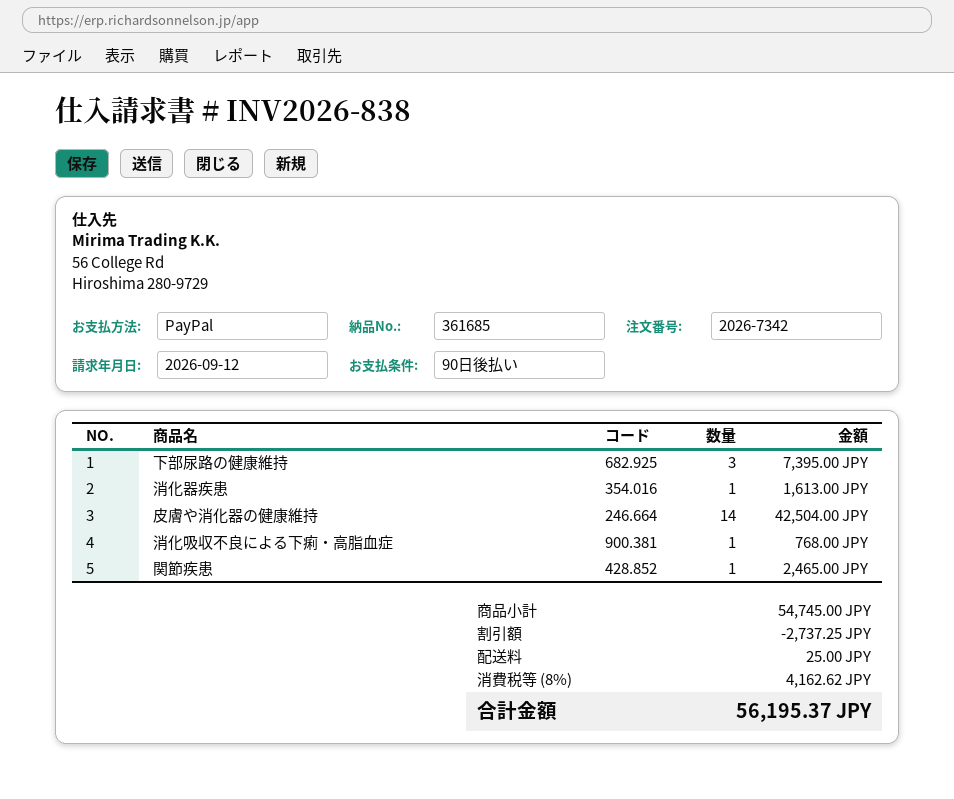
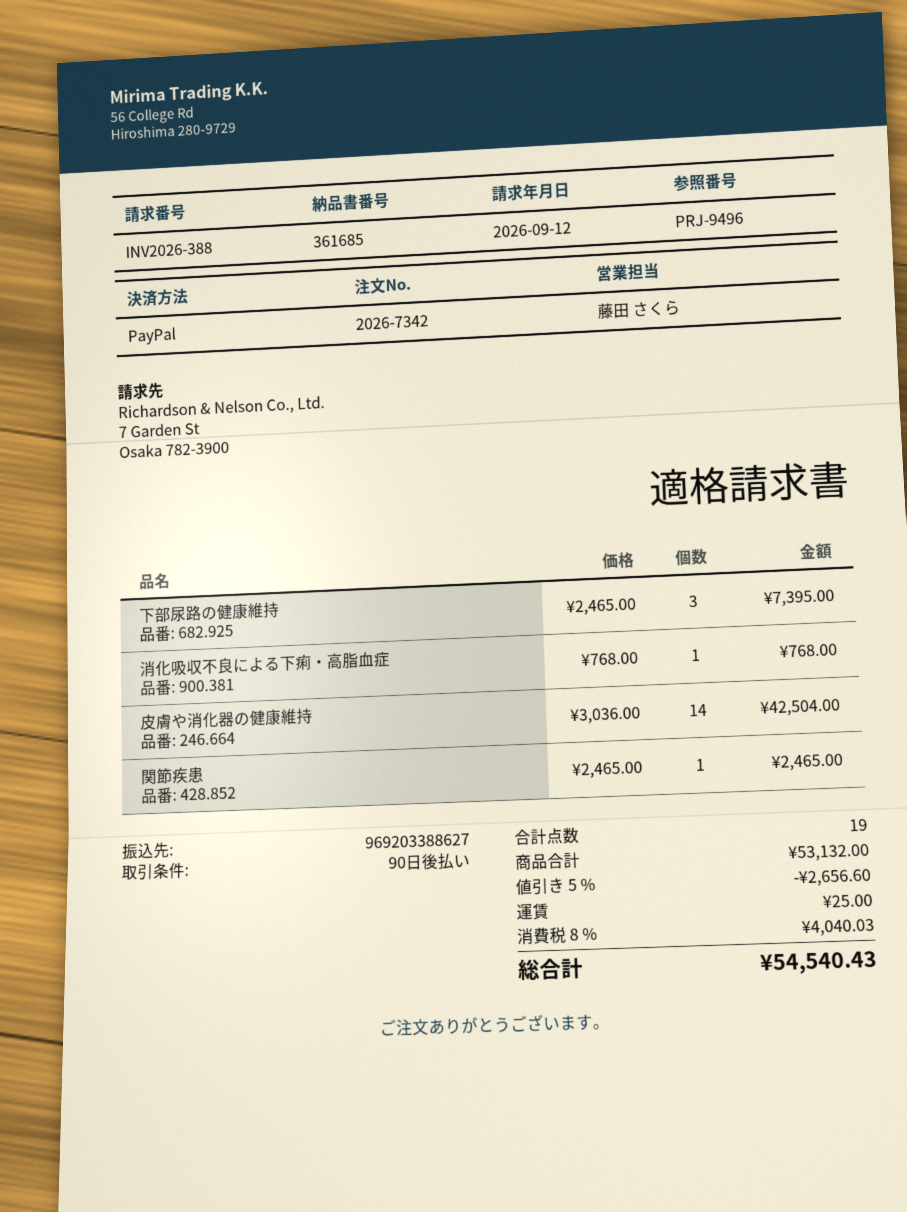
invoice number: INV2026-838 -> INV2026-388
消化器疾患: 1 for 1613.00 -> none
subtotal: 54745.00 -> 53132.00
discount: 2737.25 -> 2656.60
tax: 8% = 4162.62 -> 8% = 4040.03
total: 56195.37 -> 54540.43

